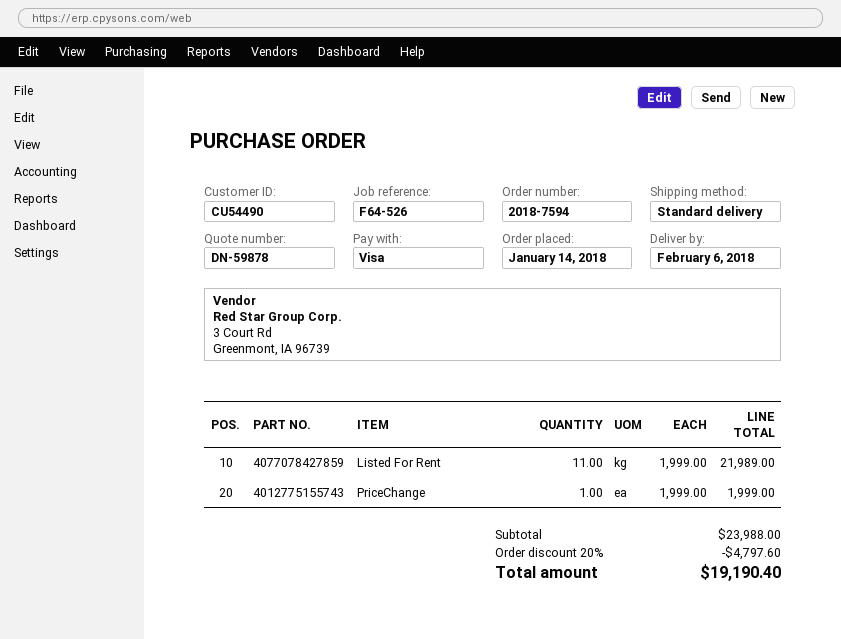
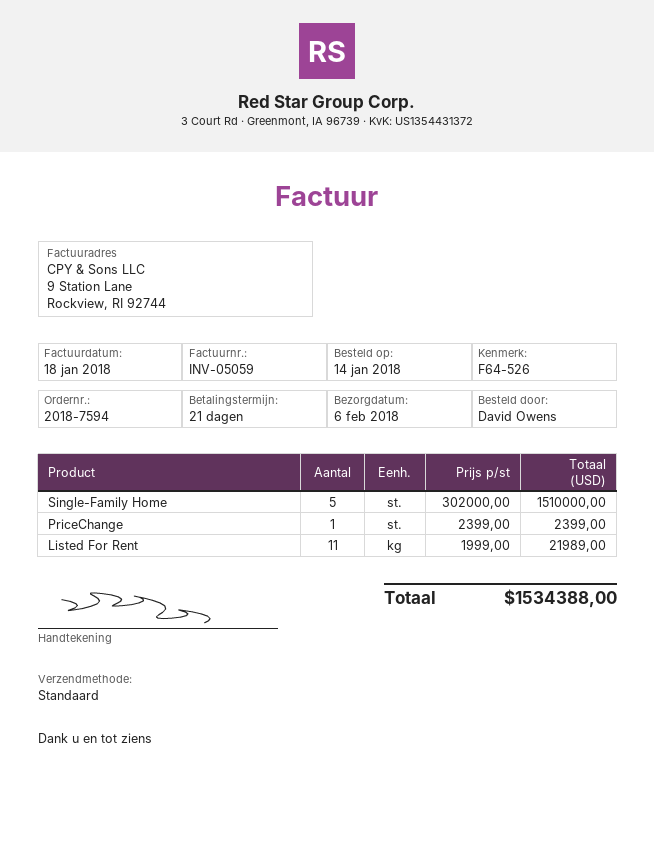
PriceChange: 1 x 1999.00 = 1999.00 -> 1 x 2399.00 = 2399.00
Single-Family Home: none -> 5 x 302000.00 = 1510000.00
discount: 20% = 4797.60 -> none
total: 19190.40 -> 1534388.00

